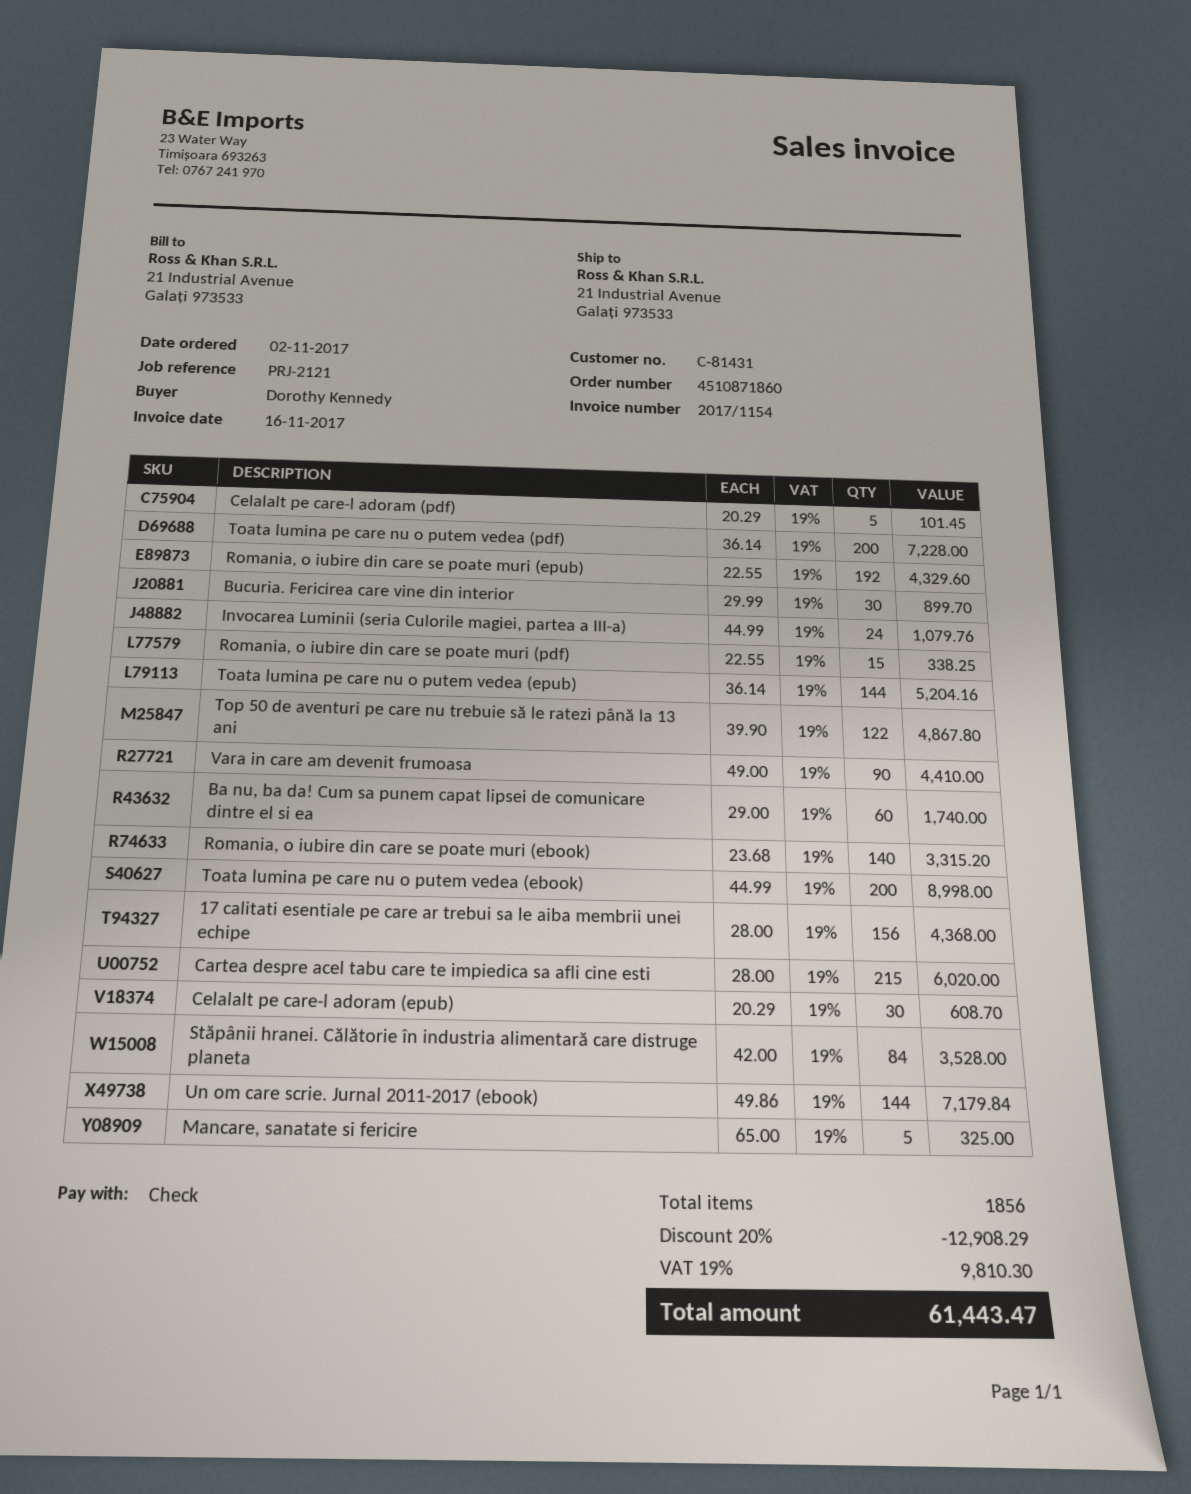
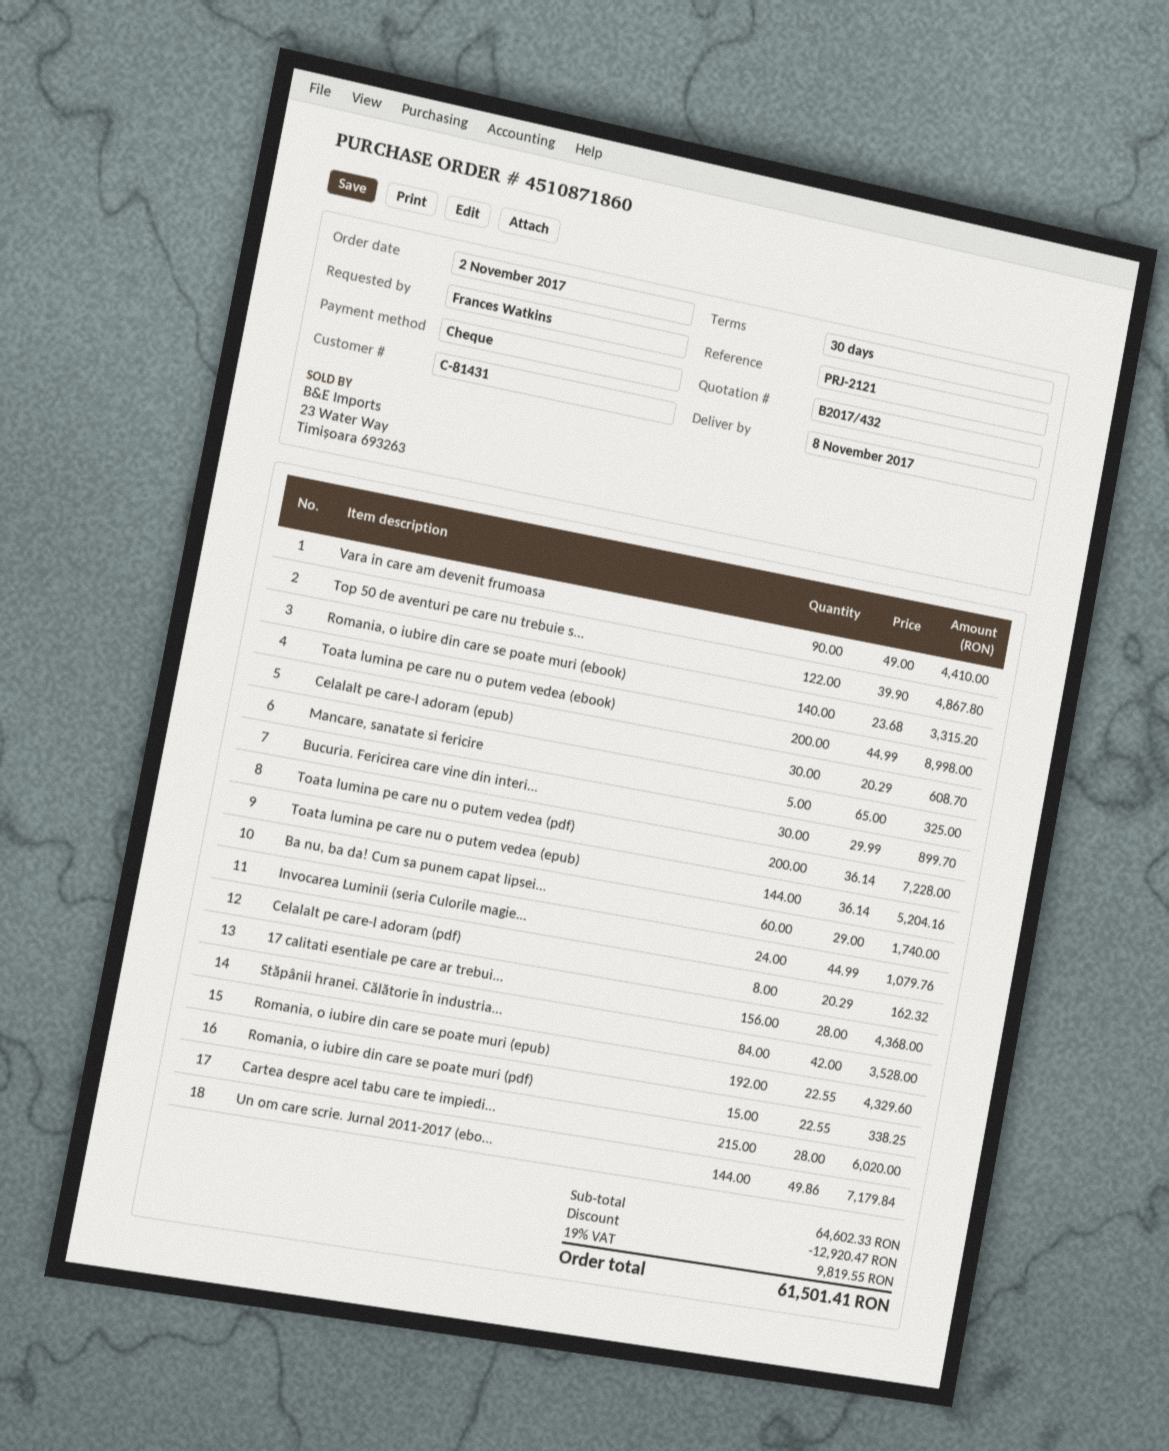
ordered by: Dorothy Kennedy -> Frances Watkins
Celalalt pe care-l adoram (pdf): 5 x 20.29 = 101.45 -> 8 x 20.29 = 162.32
discount: 12908.29 -> 12920.47
tax: 19% = 9810.30 -> 19% = 9819.55
total: 61443.47 -> 61501.41

